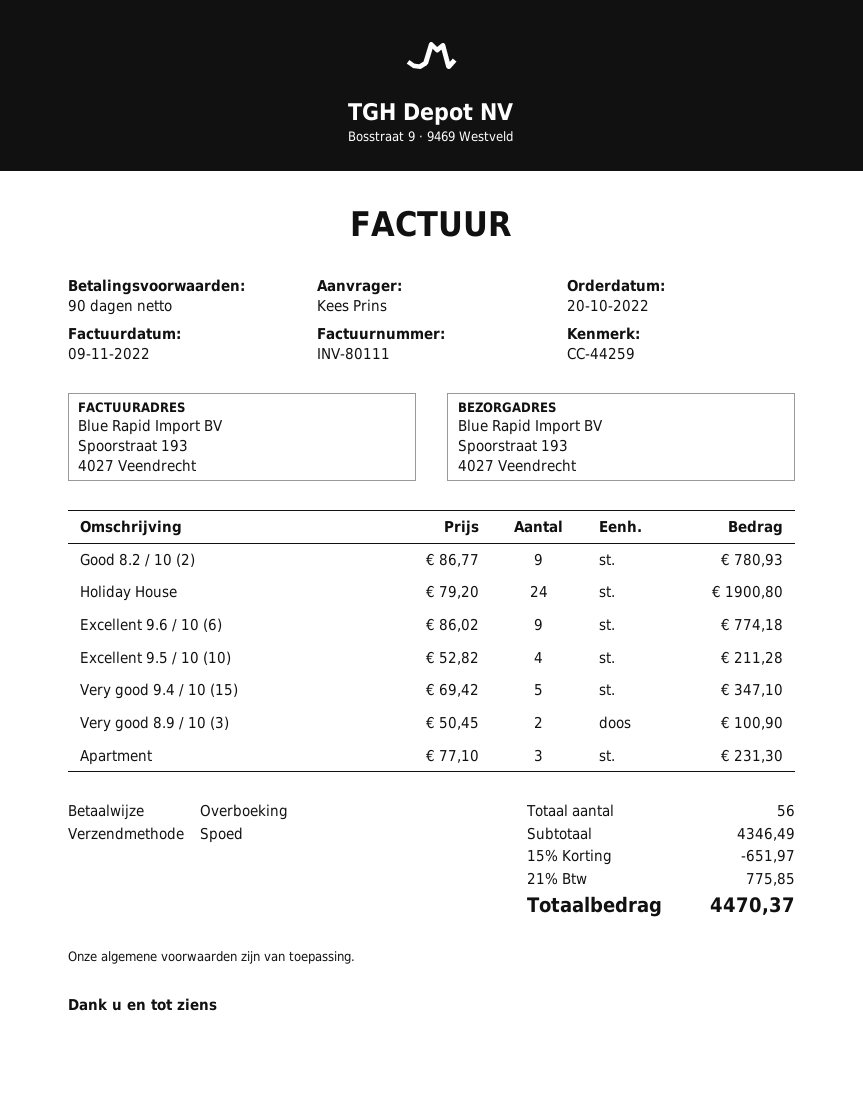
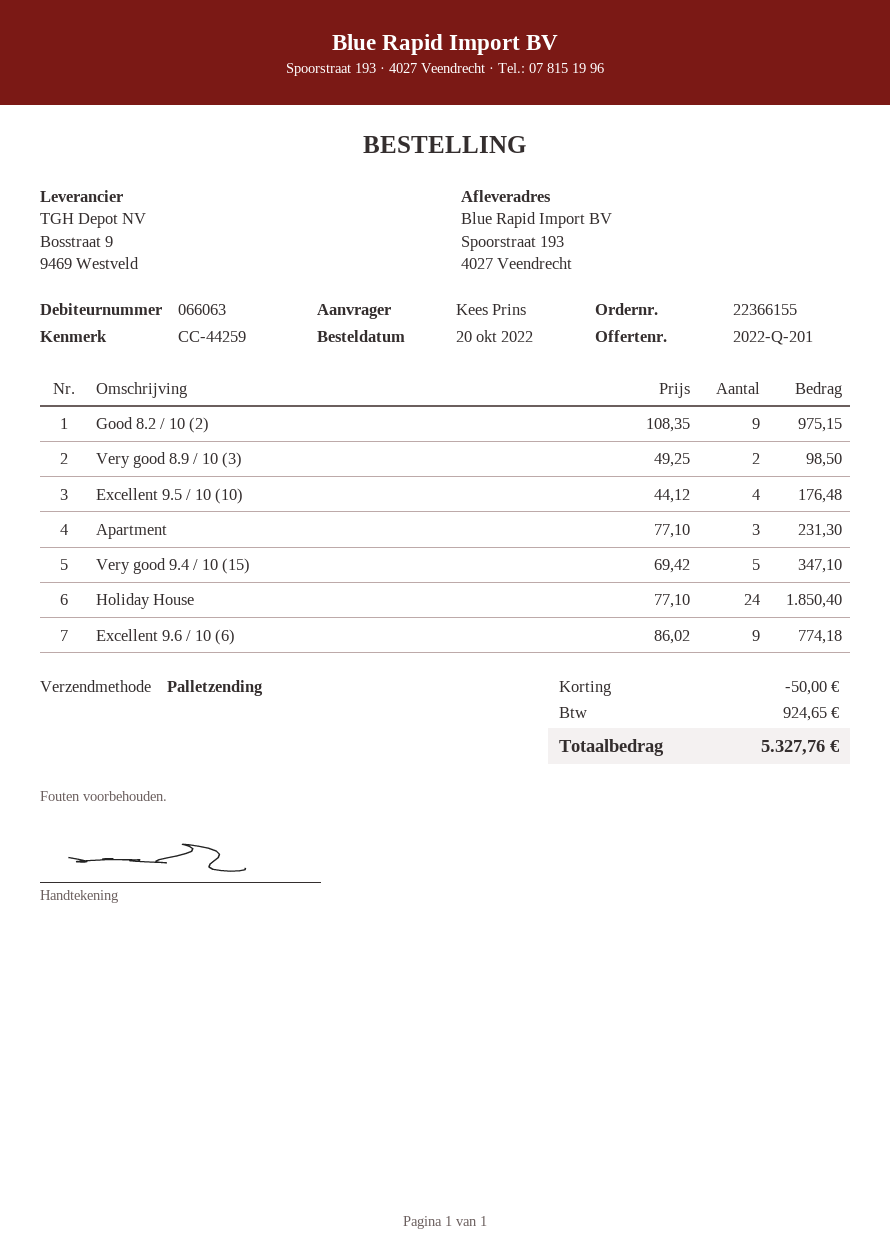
shipping method: express -> pallet freight
Good 8.2 / 10 (2): 9 x 86.77 = 780.93 -> 9 x 108.35 = 975.15
Holiday House: 24 x 79.20 = 1900.80 -> 24 x 77.10 = 1850.40
Excellent 9.5 / 10 (10): 4 x 52.82 = 211.28 -> 4 x 44.12 = 176.48
Very good 8.9 / 10 (3): 2 x 50.45 = 100.90 -> 2 x 49.25 = 98.50
discount: 651.97 -> 50.00
tax: 775.85 -> 924.65
total: 4470.37 -> 5327.76

